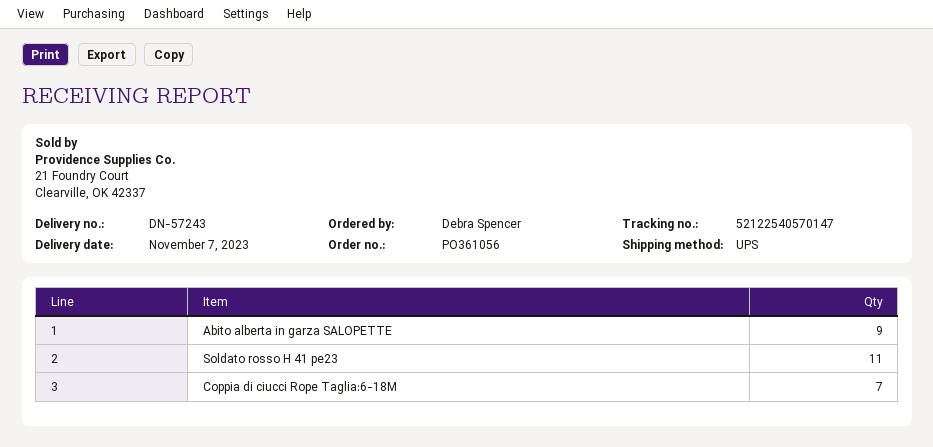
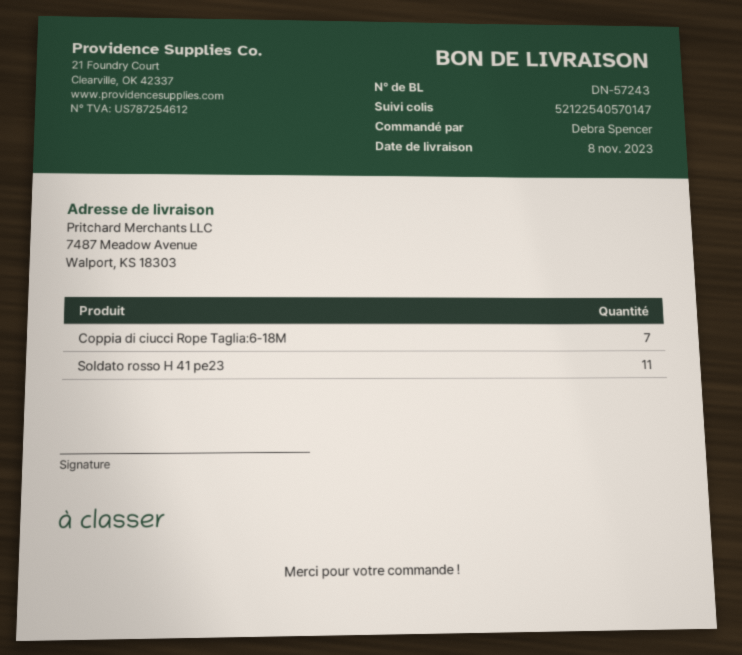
delivery date: 2023-11-07 -> 2023-11-08
Abito alberta in garza SALOPETTE: 9 -> none

